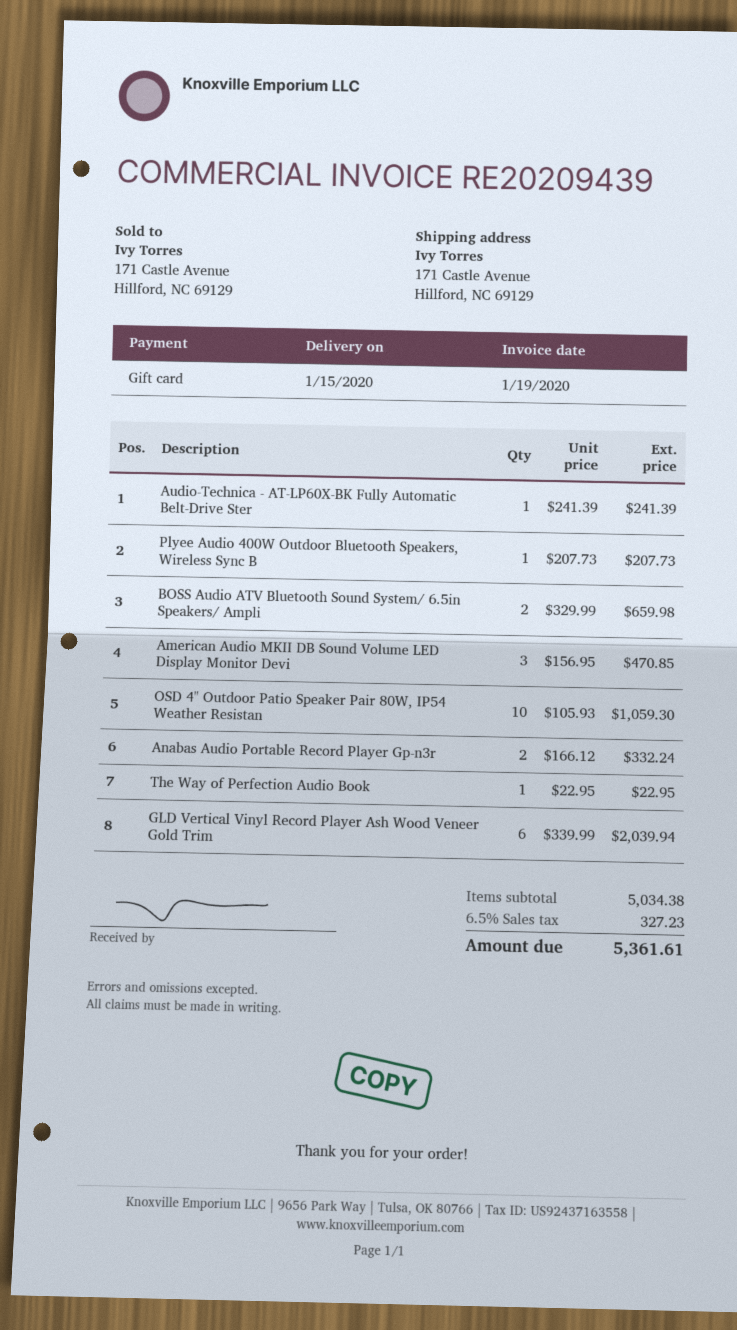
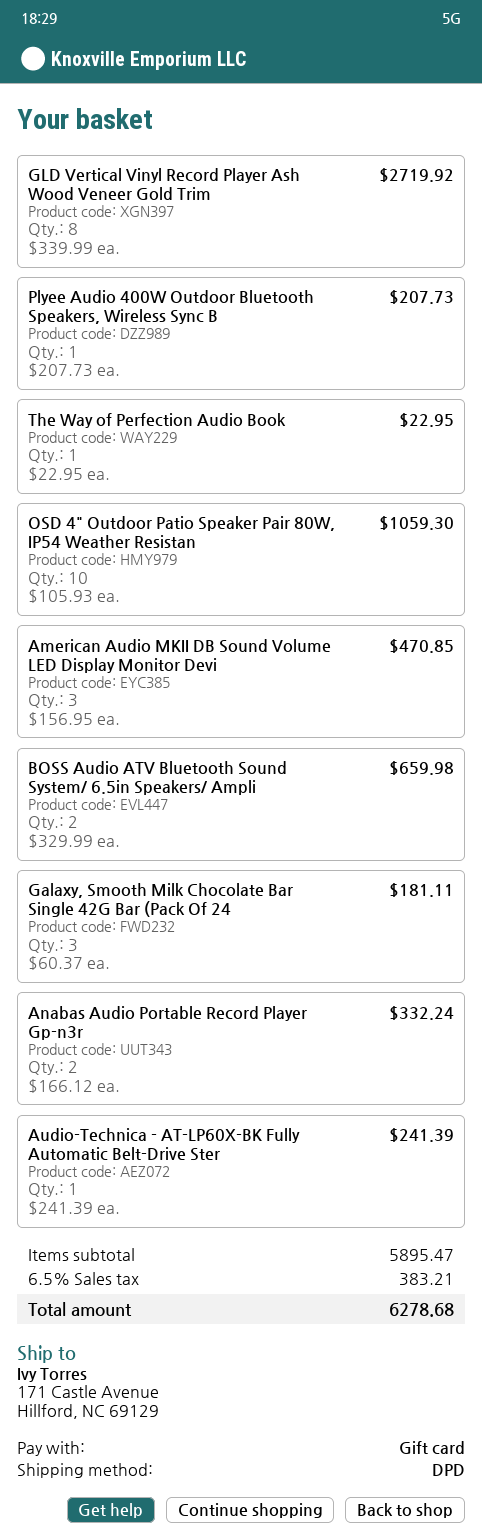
GLD Vertical Vinyl Record Player Ash Wood Veneer Gold Trim: 6 x 339.99 = 2039.94 -> 8 x 339.99 = 2719.92
Galaxy, Smooth Milk Chocolate Bar Single 42G Bar (Pack Of 24: none -> 3 x 60.37 = 181.11
subtotal: 5034.38 -> 5895.47
tax: 6.5% = 327.23 -> 6.5% = 383.21
total: 5361.61 -> 6278.68

